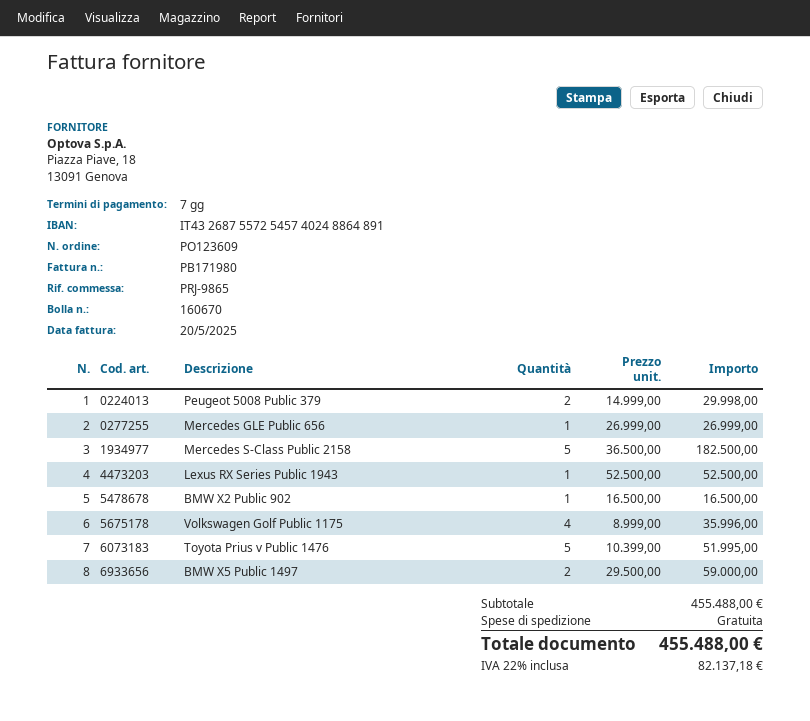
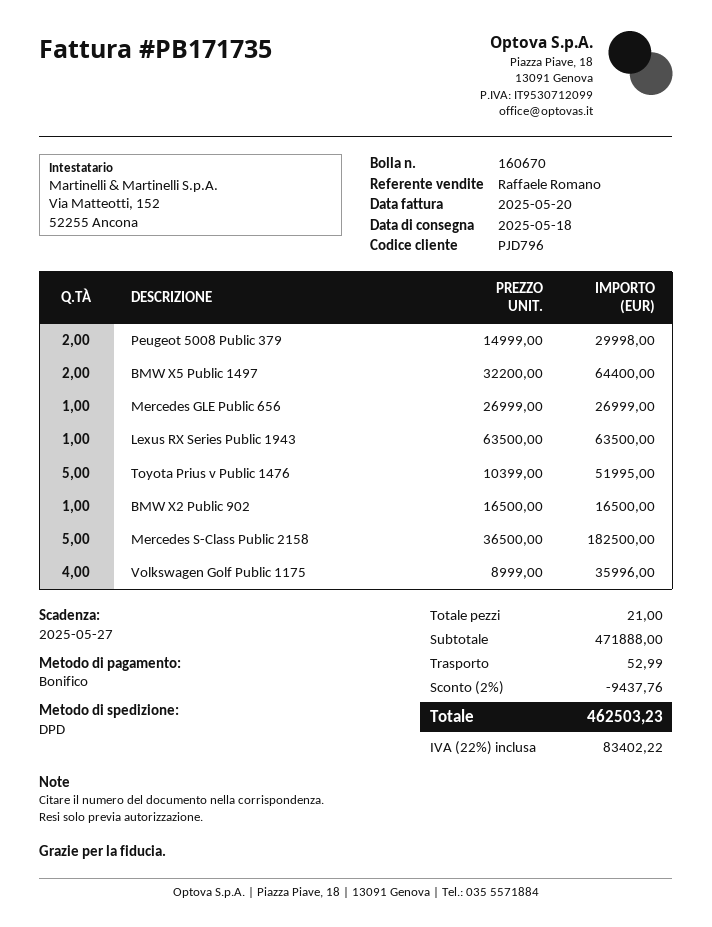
invoice number: PB171980 -> PB171735
Lexus RX Series Public 1943: 1 x 52500.00 = 52500.00 -> 1 x 63500.00 = 63500.00
BMW X5 Public 1497: 2 x 29500.00 = 59000.00 -> 2 x 32200.00 = 64400.00
subtotal: 455488.00 -> 471888.00
discount: none -> 2% = 9437.76
shipping: 0.00 -> 52.99
tax: 22% = 82137.18 -> 22% = 83402.22
total: 455488.00 -> 462503.23

